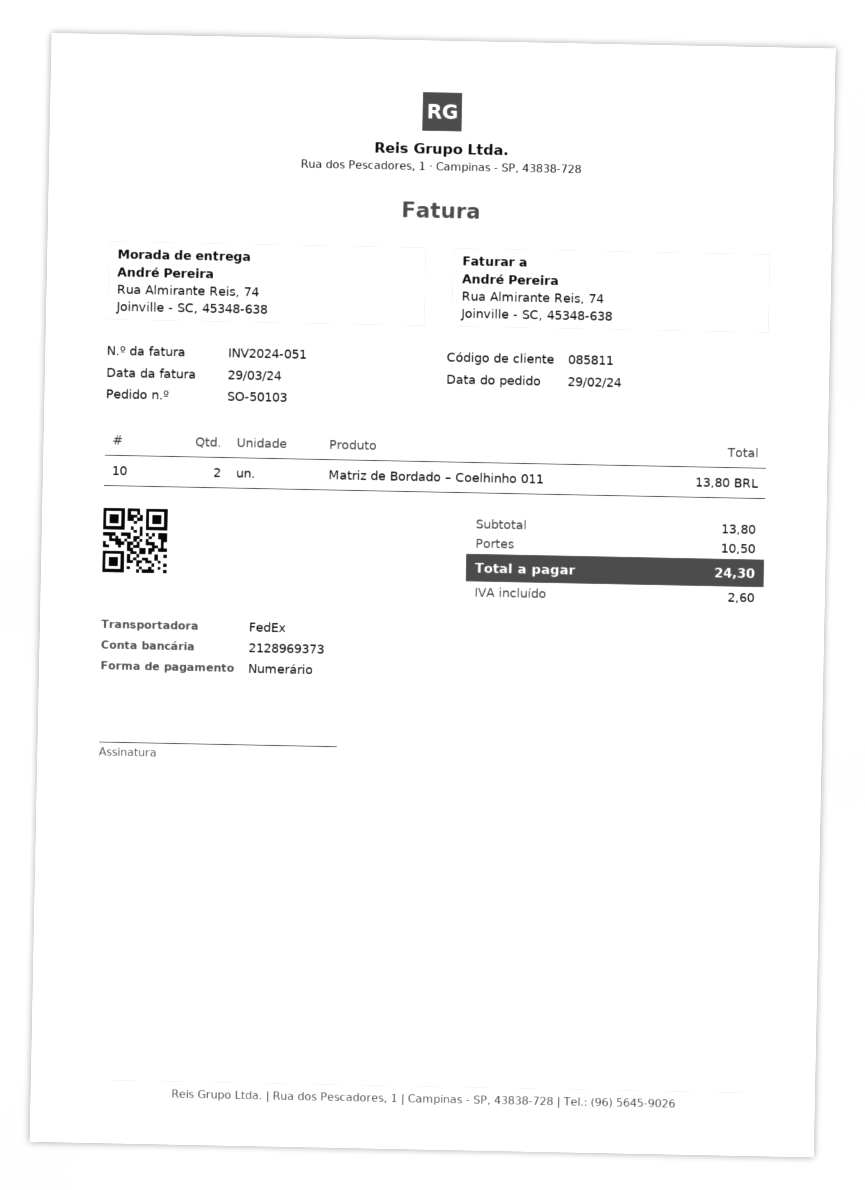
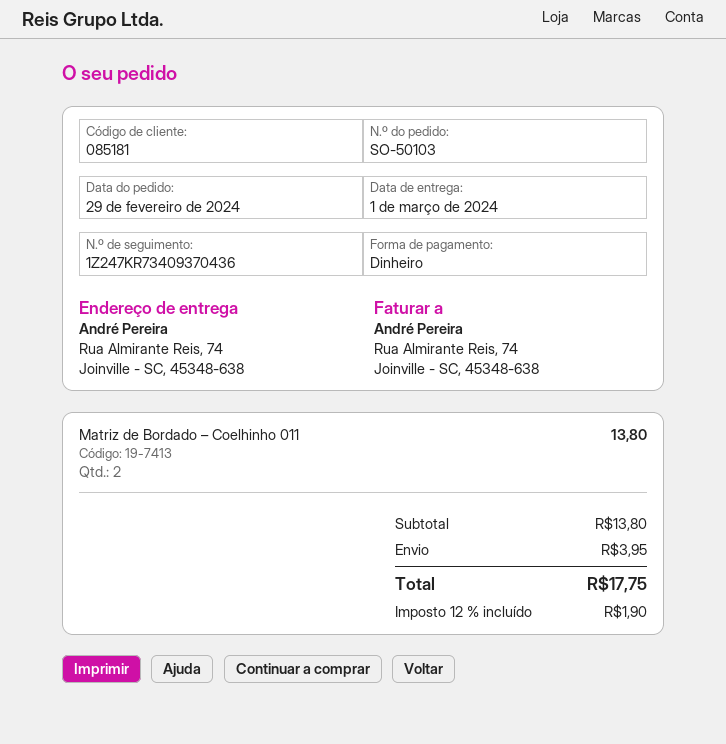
customer number: 085811 -> 085181
shipping: 10.50 -> 3.95
tax: 2.60 -> 1.90
total: 24.30 -> 17.75

